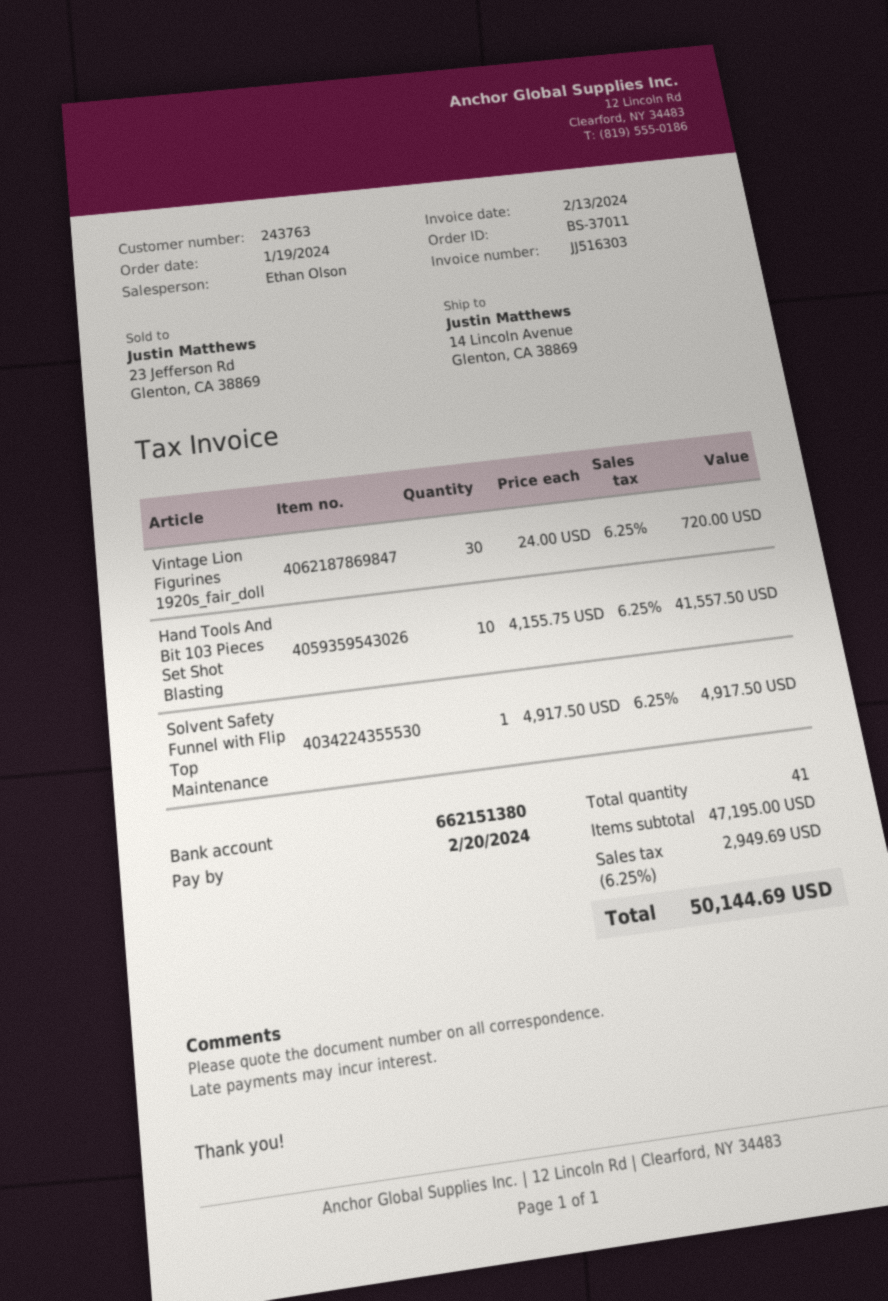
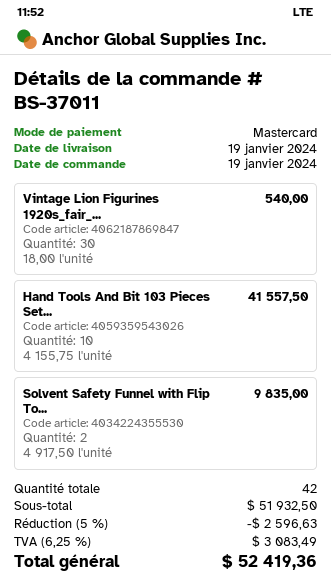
Vintage Lion Figurines 1920s_fair_doll: 30 x 24.00 = 720.00 -> 30 x 18.00 = 540.00
Solvent Safety Funnel with Flip Top Maintenance: 1 x 4917.50 = 4917.50 -> 2 x 4917.50 = 9835.00
total quantity: 41 -> 42
subtotal: 47195.00 -> 51932.50
discount: none -> 5% = 2596.63
tax: 6.25% = 2949.69 -> 6.25% = 3083.49
total: 50144.69 -> 52419.36

